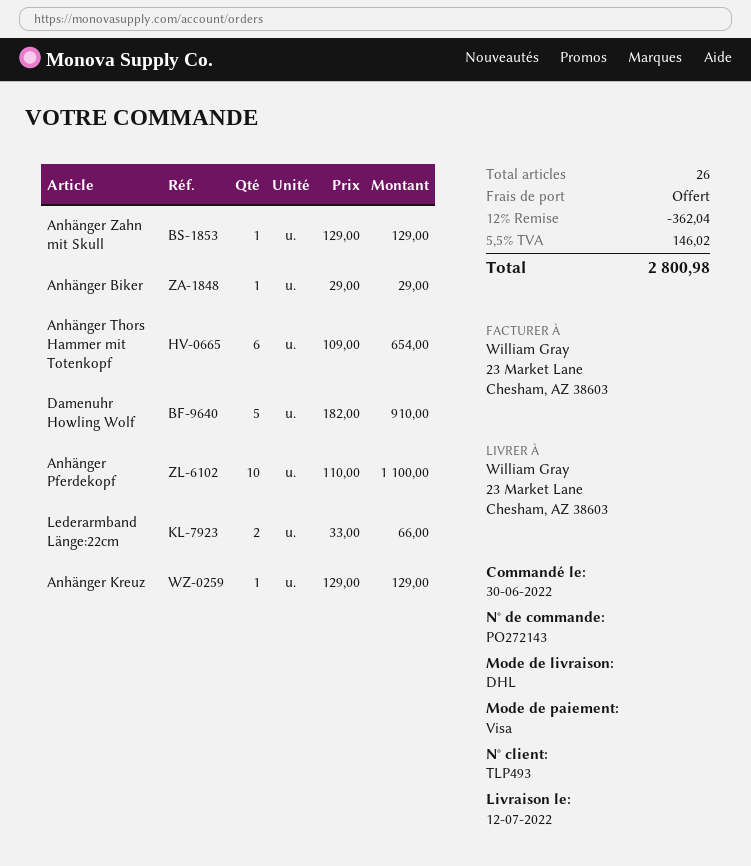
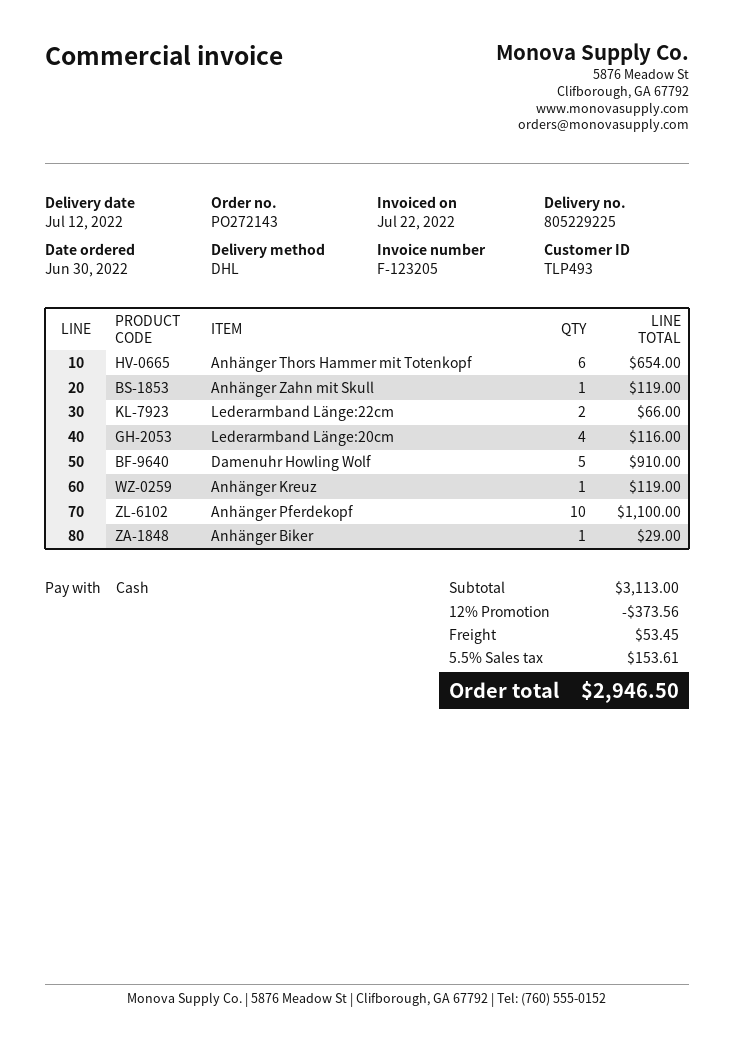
payment method: Visa -> cash
Anhänger Zahn mit Skull: 1 for 129.00 -> 1 for 119.00
Anhänger Kreuz: 1 for 129.00 -> 1 for 119.00
Lederarmband Länge:20cm: none -> 4 for 116.00
discount: 12% = 362.04 -> 12% = 373.56
shipping: 0.00 -> 53.45
tax: 5.5% = 146.02 -> 5.5% = 153.61
total: 2800.98 -> 2946.50

